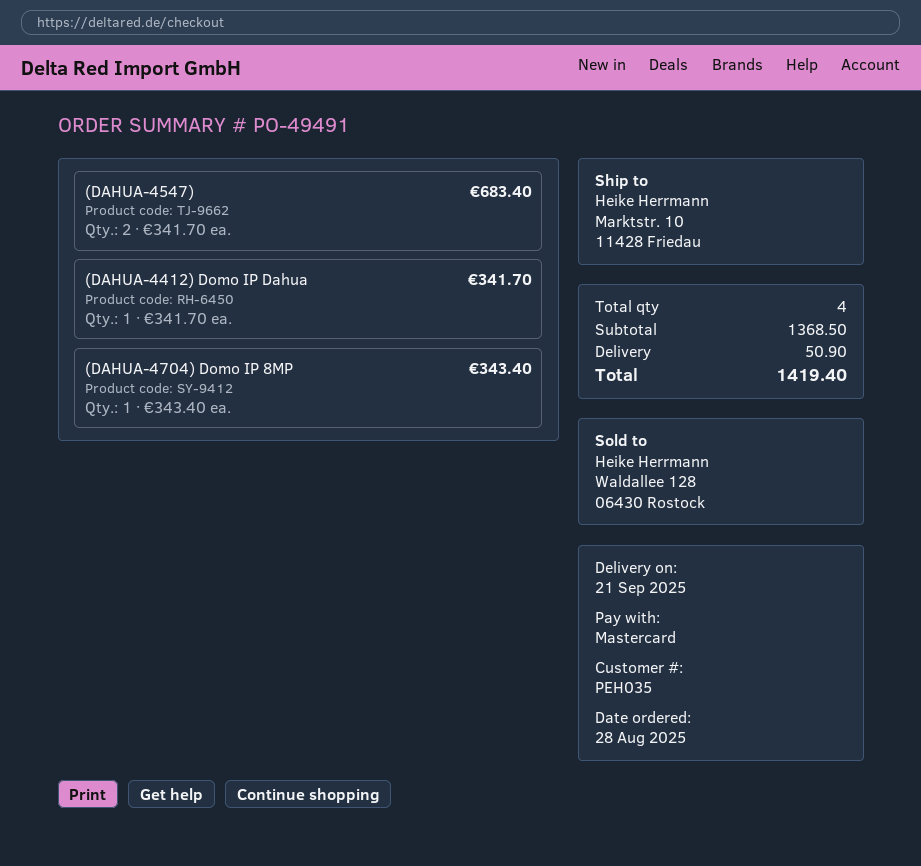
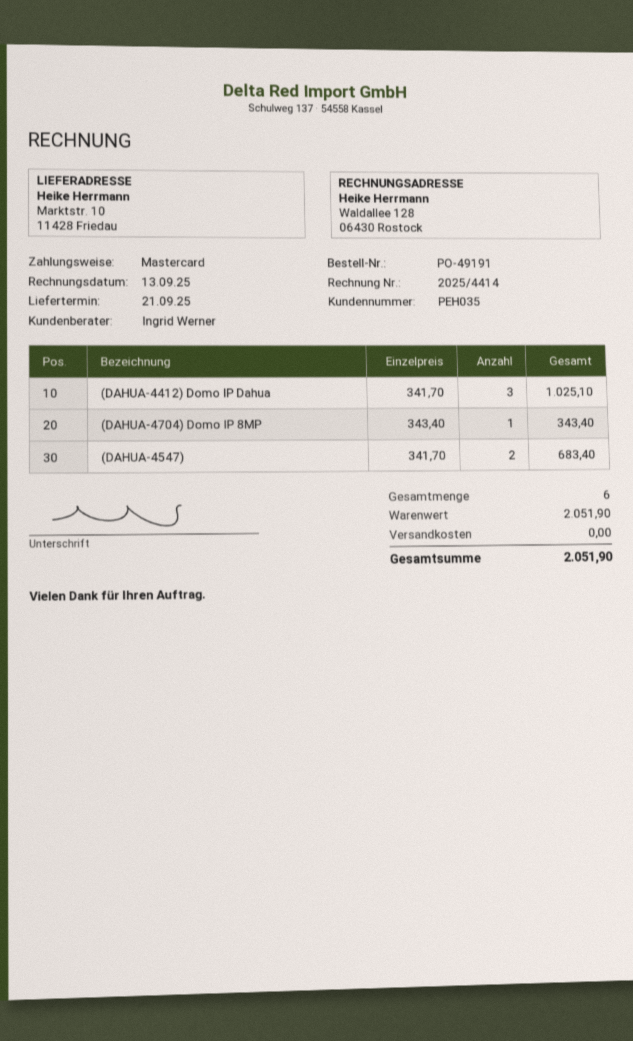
order number: PO-49491 -> PO-49191
(DAHUA-4412) Domo IP Dahua: 1 x 341.70 = 341.70 -> 3 x 341.70 = 1025.10
total quantity: 4 -> 6
subtotal: 1368.50 -> 2051.90
shipping: 50.90 -> 0.00
total: 1419.40 -> 2051.90

